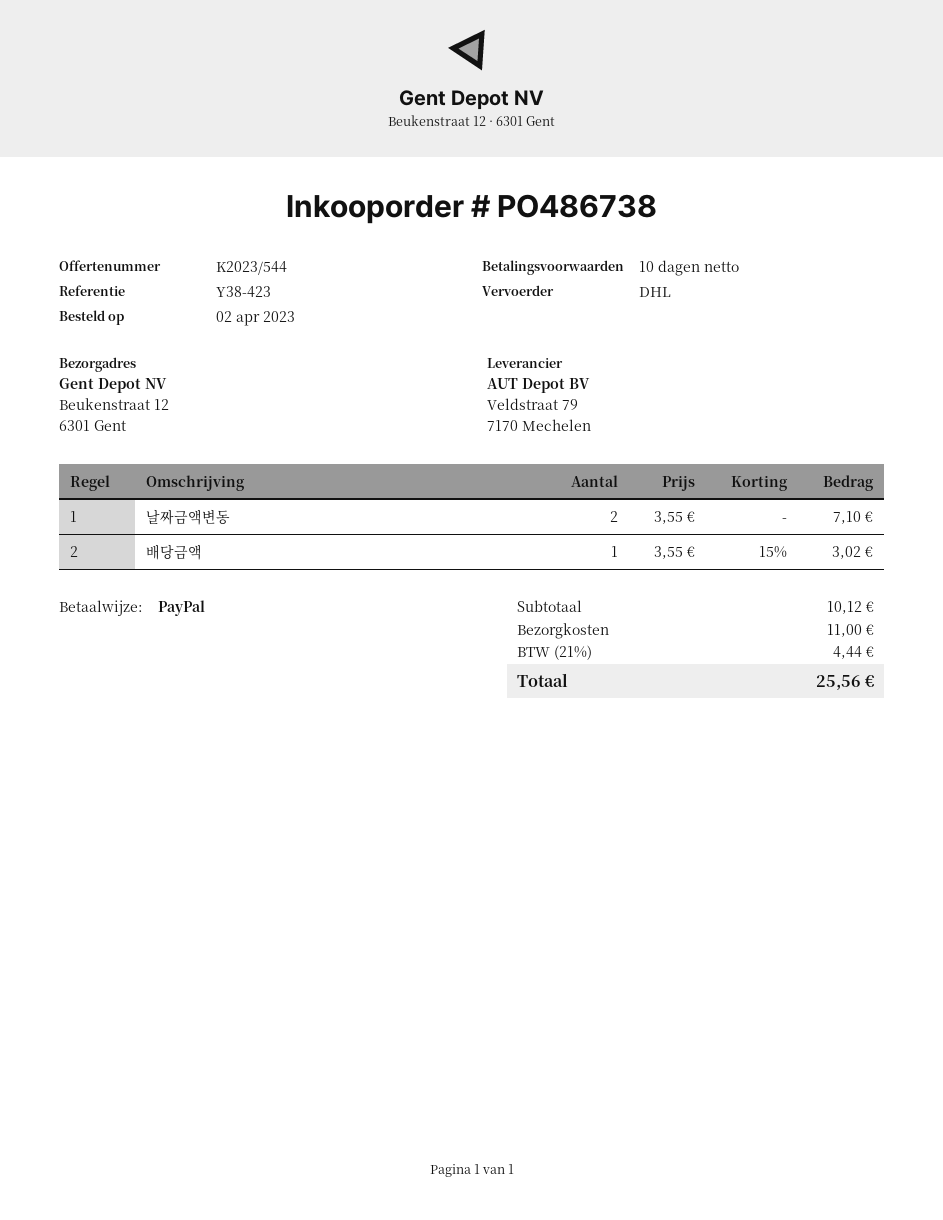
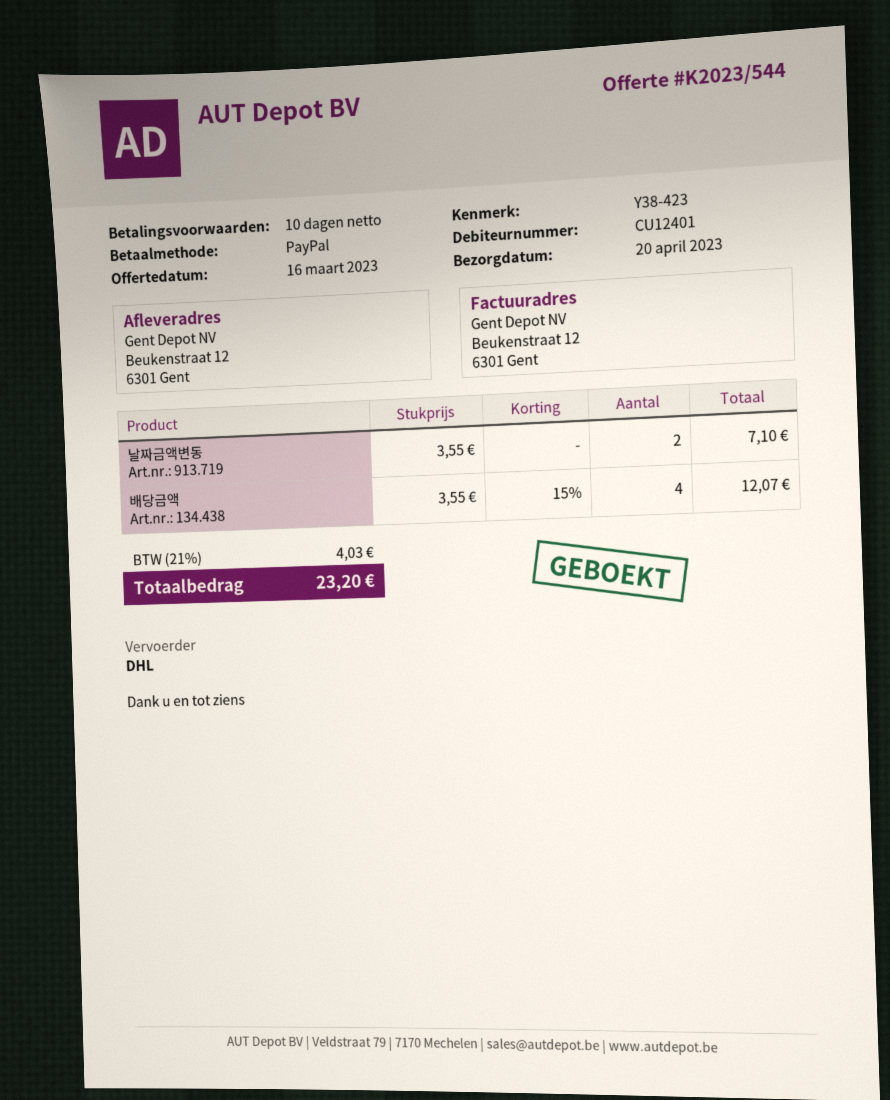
배당금액: 1 x 3.55 - 15% = 3.02 -> 4 x 3.55 - 15% = 12.07
shipping: 11.00 -> none
tax: 21% = 4.44 -> 21% = 4.03
total: 25.56 -> 23.20

